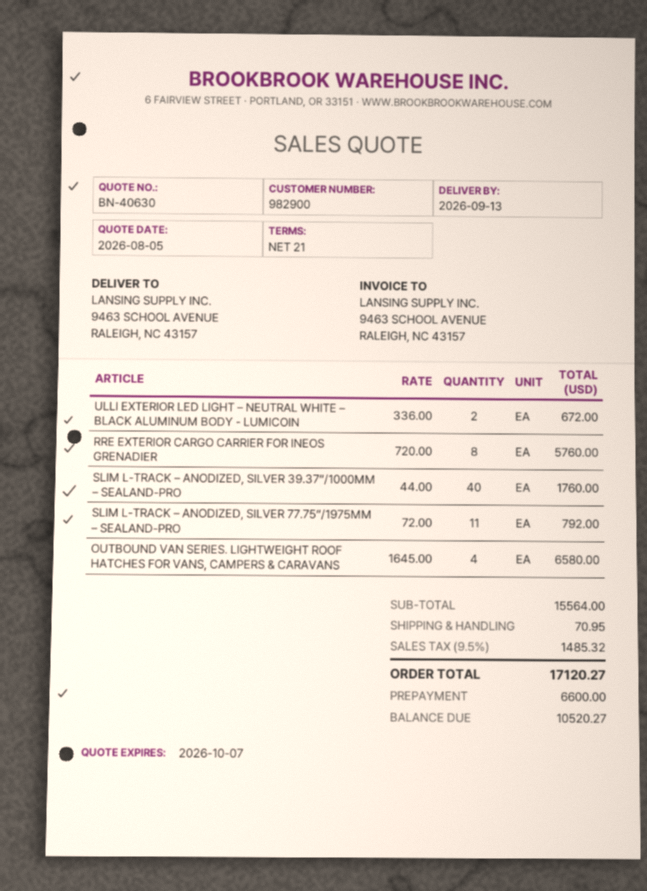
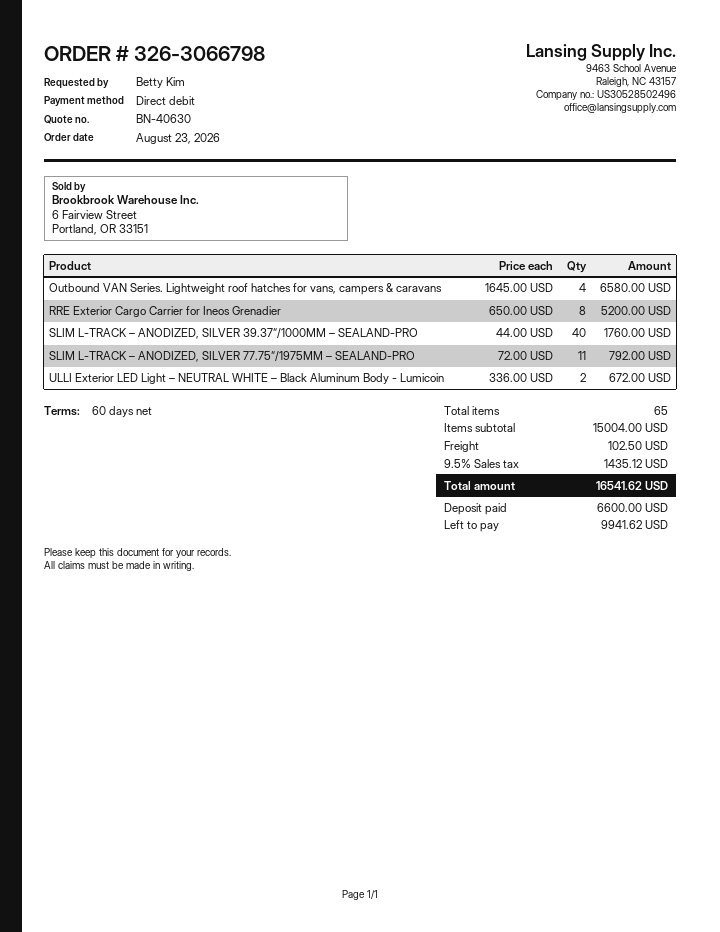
payment terms: 21 days -> 60 days
RRE EXTERIOR CARGO CARRIER FOR INEOS GRENADIER: 8 x 720.00 = 5760.00 -> 8 x 650.00 = 5200.00
subtotal: 15564.00 -> 15004.00
shipping: 70.95 -> 102.50
tax: 9.5% = 1485.32 -> 9.5% = 1435.12
total: 17120.27 -> 16541.62
balance: 10520.27 -> 9941.62

